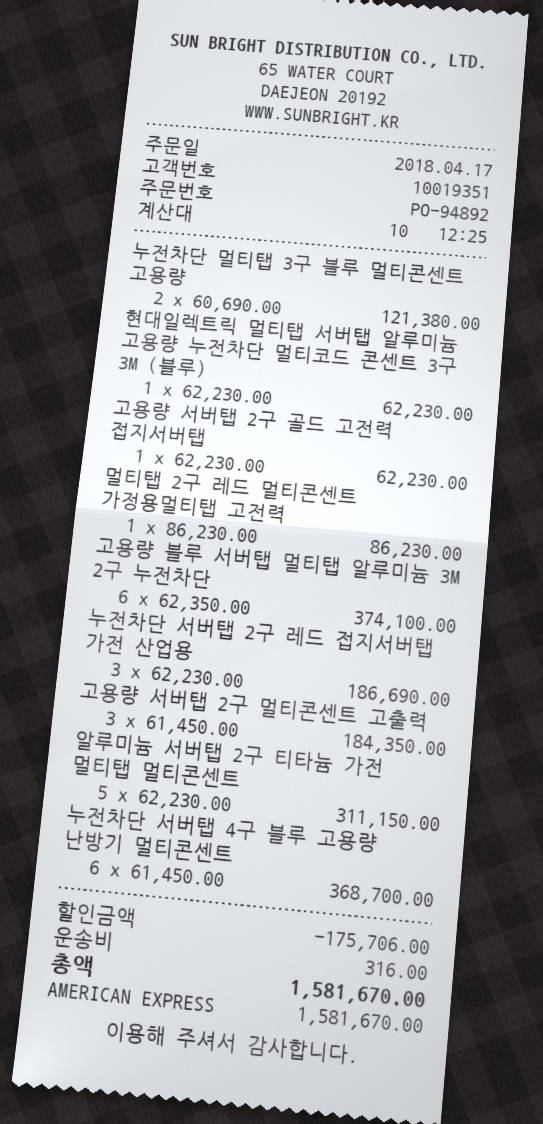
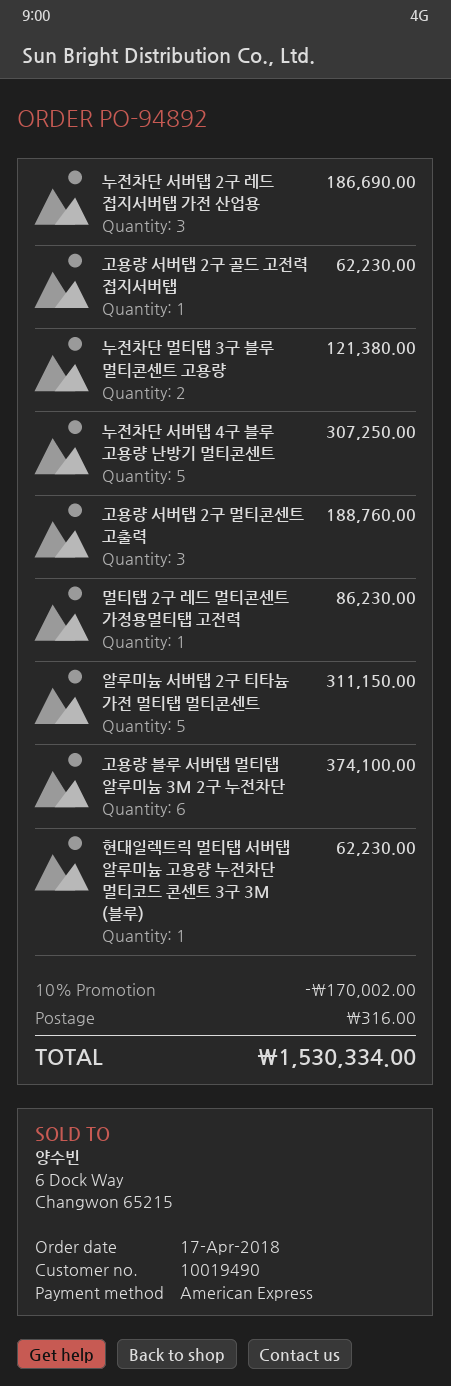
customer number: 10019351 -> 10019490
고용량 서버탭 2구 멀티콘센트 고출력: 3 for 184350.00 -> 3 for 188760.00
누전차단 서버탭 4구 블루 고용량 난방기 멀티콘센트: 6 for 368700.00 -> 5 for 307250.00
discount: 175706.00 -> 170002.00
total: 1581670.00 -> 1530334.00

